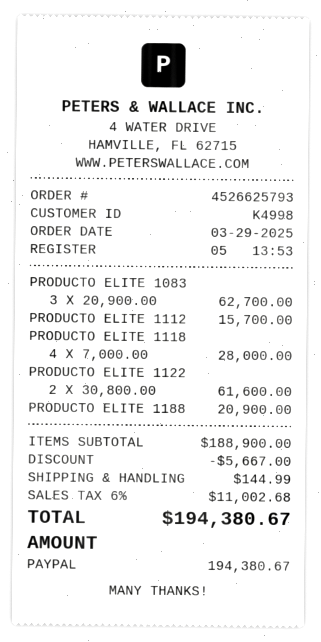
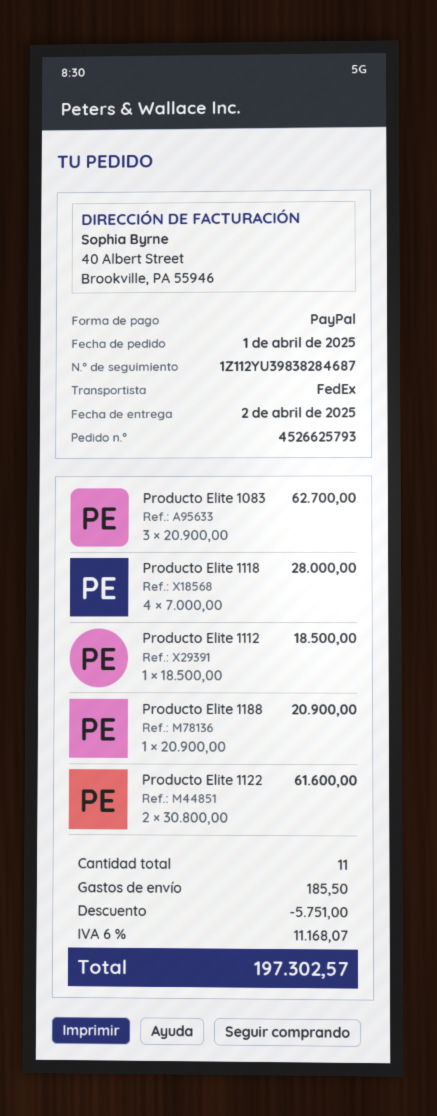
order date: 2025-03-29 -> 2025-04-01
PRODUCTO ELITE 1112: 1 x 15700.00 = 15700.00 -> 1 x 18500.00 = 18500.00
discount: 5667.00 -> 5751.00
shipping: 144.99 -> 185.50
tax: 6% = 11002.68 -> 6% = 11168.07
total: 194380.67 -> 197302.57

